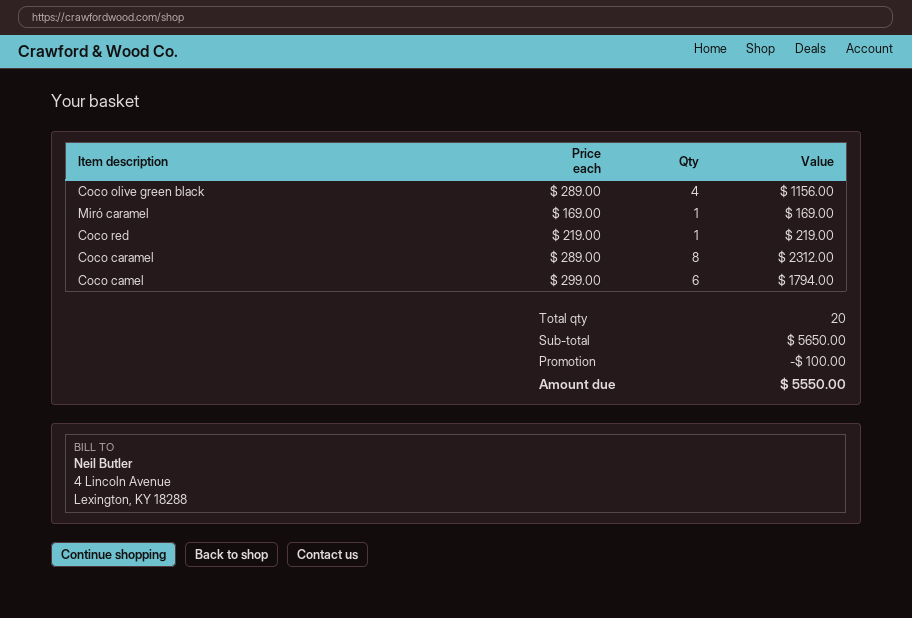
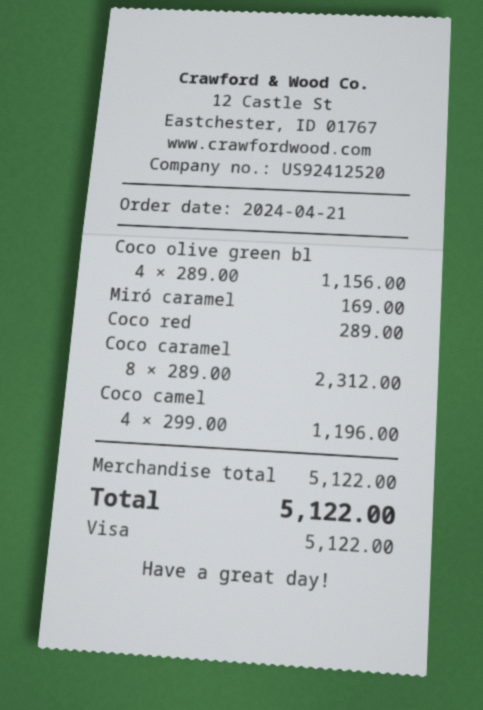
Coco red: 1 x 219.00 = 219.00 -> 1 x 289.00 = 289.00
Coco camel: 6 x 299.00 = 1794.00 -> 4 x 299.00 = 1196.00
subtotal: 5650.00 -> 5122.00
discount: 100.00 -> none
total: 5550.00 -> 5122.00

